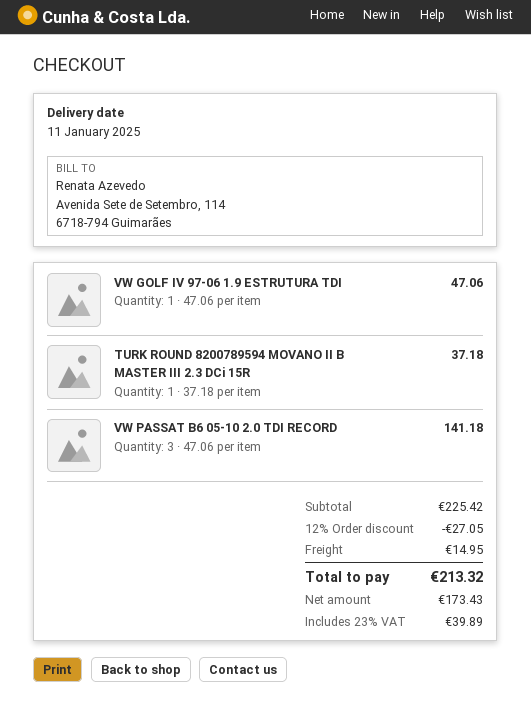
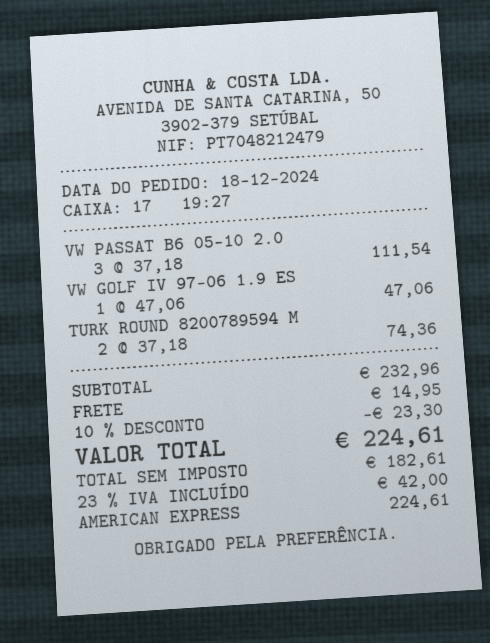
TURK ROUND 8200789594 MOVANO II B MASTER III 2.3 DCi 15R: 1 x 37.18 = 37.18 -> 2 x 37.18 = 74.36
VW PASSAT B6 05-10 2.0 TDI RECORD: 3 x 47.06 = 141.18 -> 3 x 37.18 = 111.54
subtotal: 225.42 -> 232.96
discount: 12% = 27.05 -> 10% = 23.30
net: 173.43 -> 182.61
tax: 23% = 39.89 -> 23% = 42.00
total: 213.32 -> 224.61

